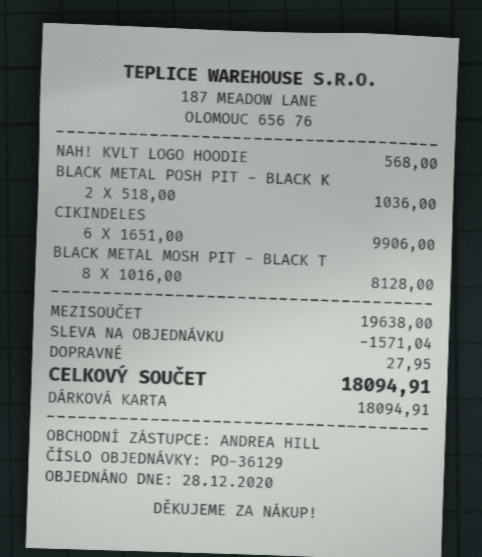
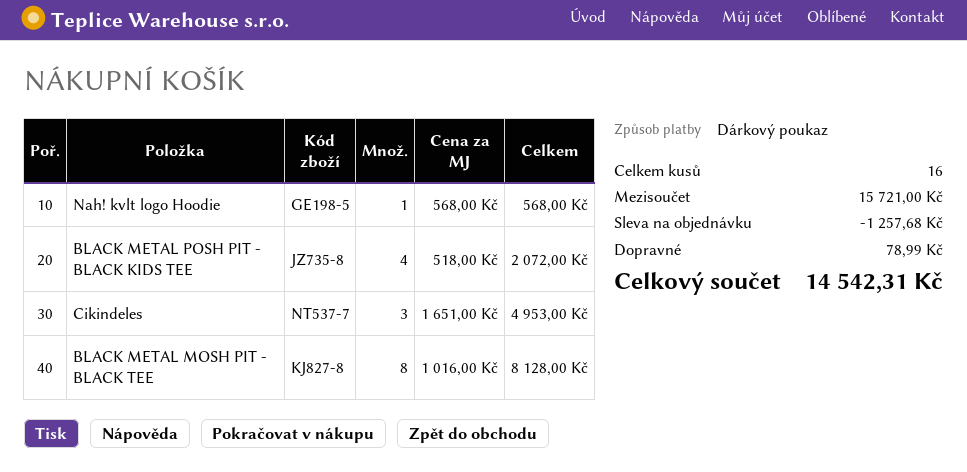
BLACK METAL POSH PIT - BLACK K: 2 x 518.00 = 1036.00 -> 4 x 518.00 = 2072.00
CIKINDELES: 6 x 1651.00 = 9906.00 -> 3 x 1651.00 = 4953.00
subtotal: 19638.00 -> 15721.00
discount: 1571.04 -> 1257.68
shipping: 27.95 -> 78.99
total: 18094.91 -> 14542.31

